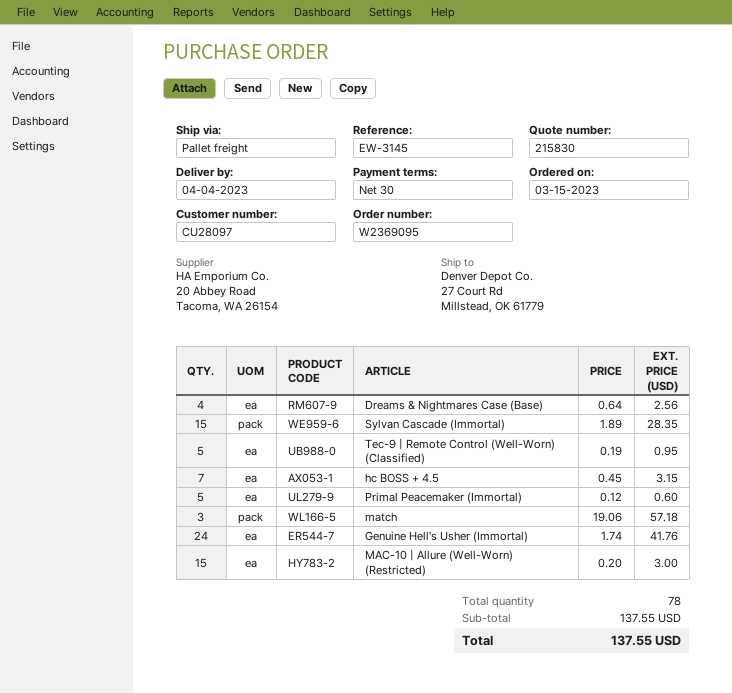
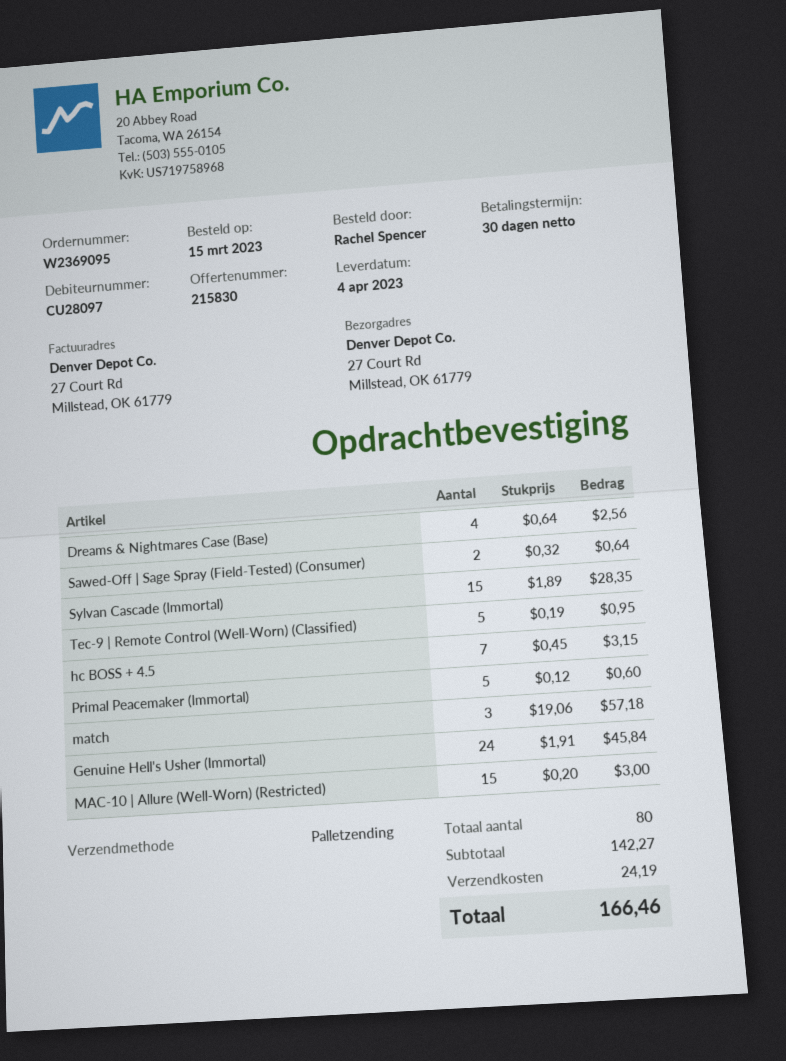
Genuine Hell's Usher (Immortal): 24 x 1.74 = 41.76 -> 24 x 1.91 = 45.84
Sawed-Off | Sage Spray (Field-Tested) (Consumer): none -> 2 x 0.32 = 0.64
total quantity: 78 -> 80
subtotal: 137.55 -> 142.27
shipping: none -> 24.19
total: 137.55 -> 166.46

